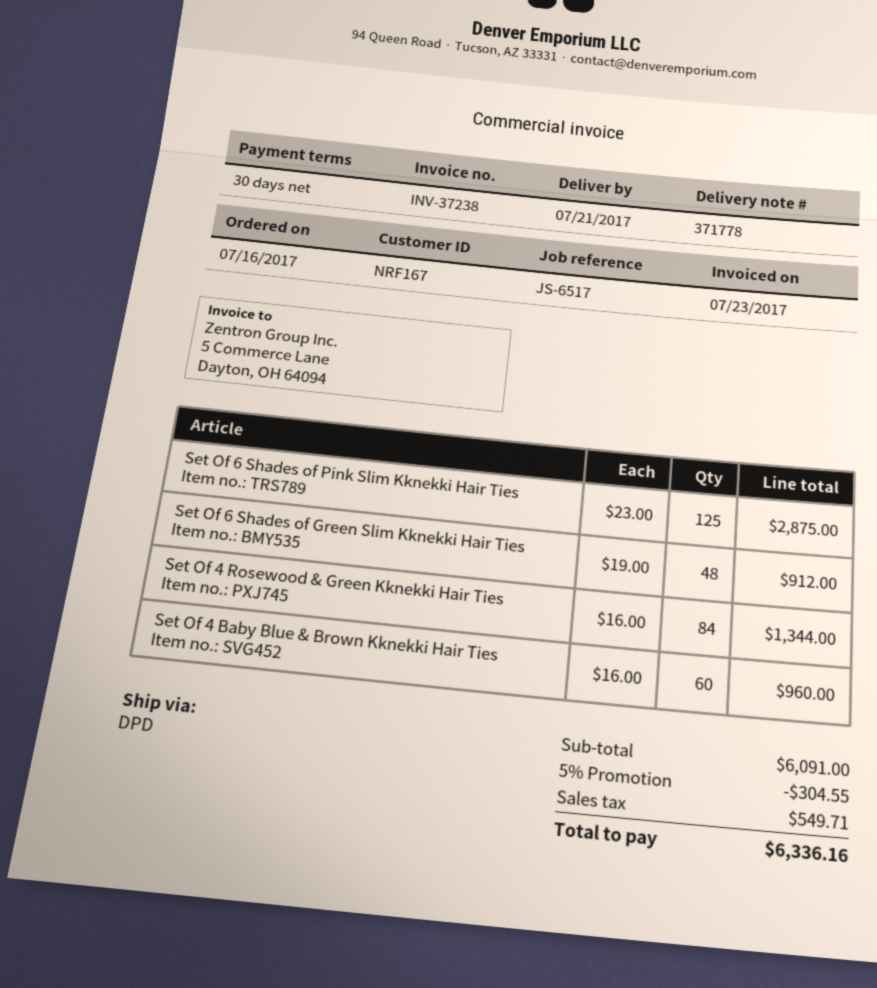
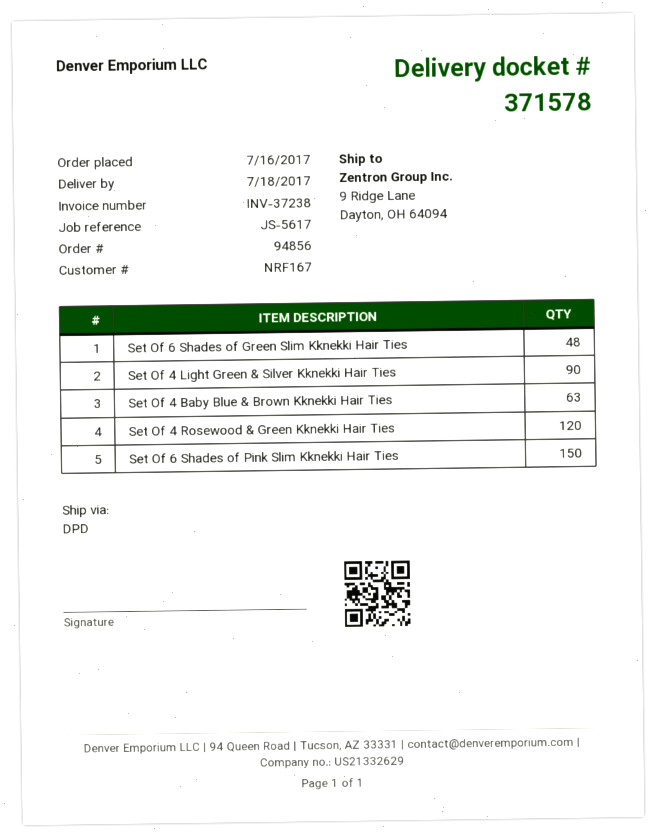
delivery note number: 371778 -> 371578
delivery date: 2017-07-21 -> 2017-07-18
reference: JS-6517 -> JS-5617
Set Of 6 Shades of Pink Slim Kknekki Hair Ties: 125 -> 150
Set Of 4 Rosewood & Green Kknekki Hair Ties: 84 -> 120
Set Of 4 Baby Blue & Brown Kknekki Hair Ties: 60 -> 63
Set Of 4 Light Green & Silver Kknekki Hair Ties: none -> 90

